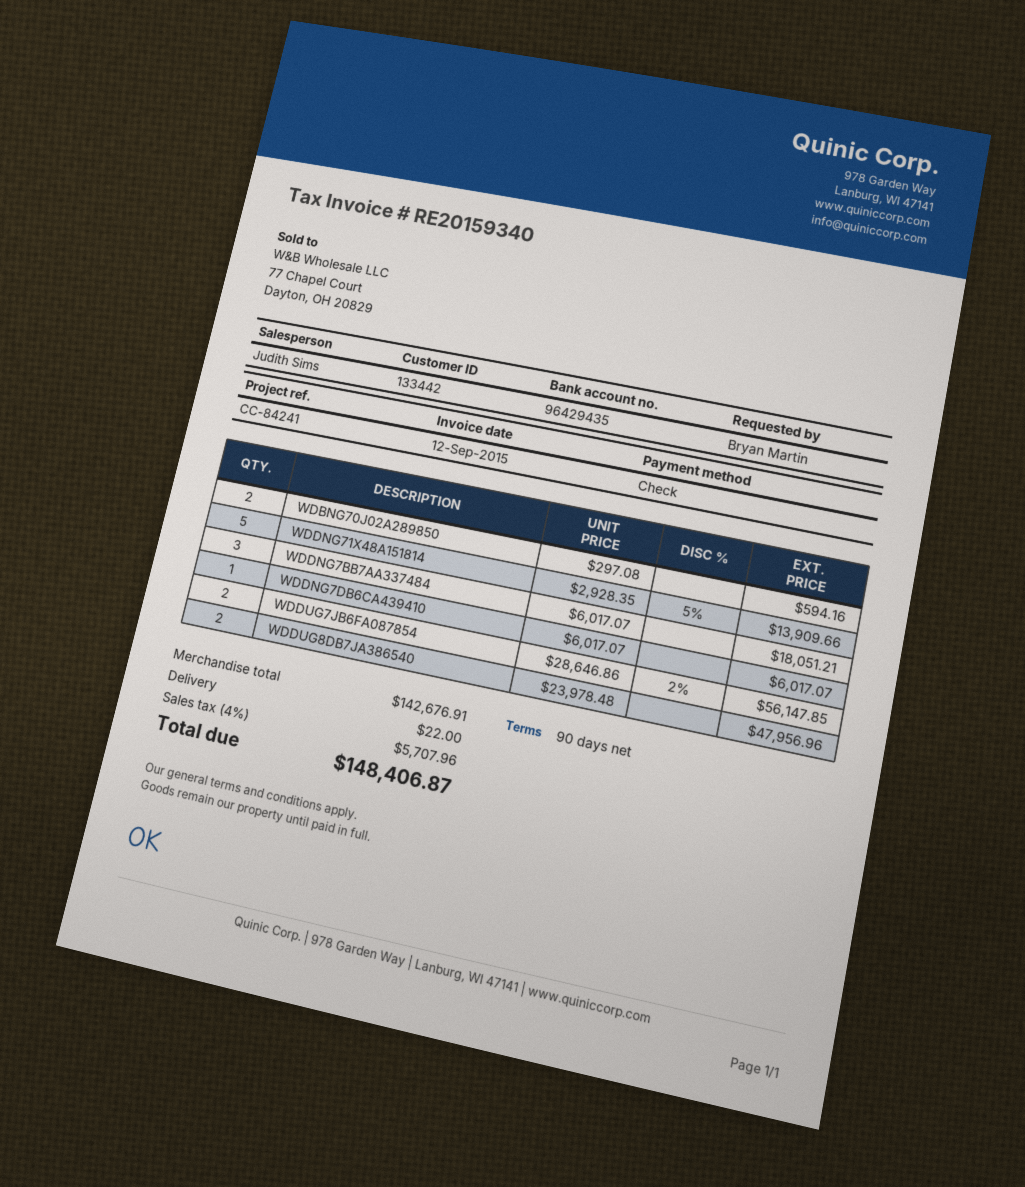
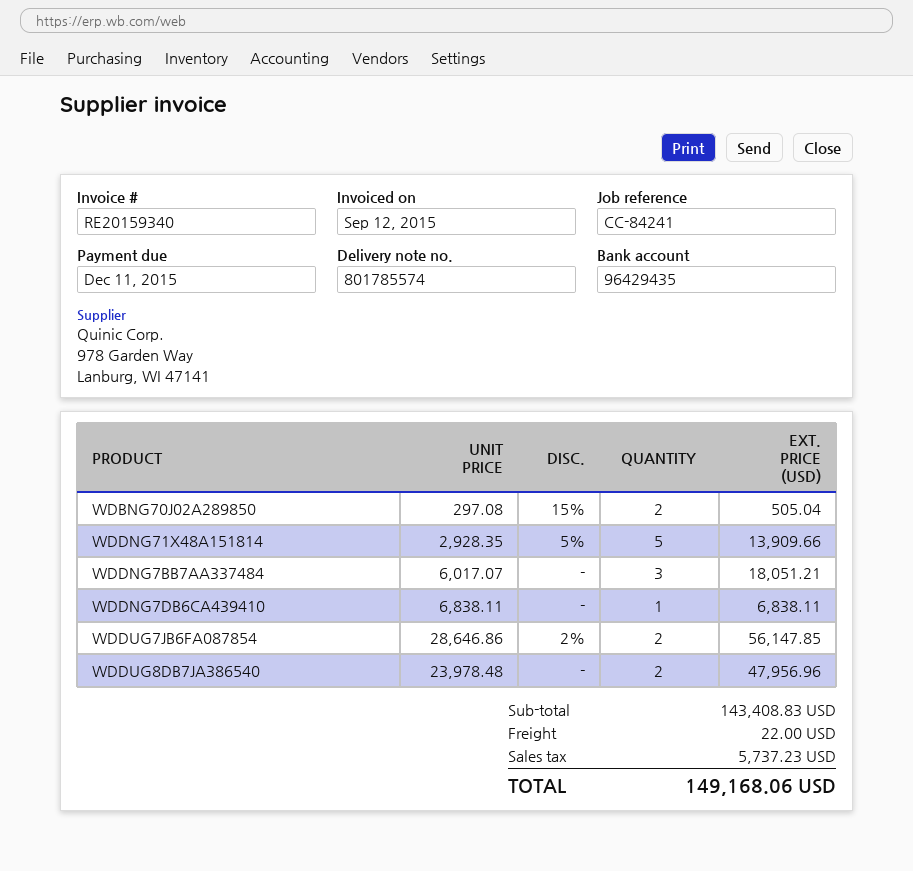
WDBNG70J02A289850: 2 x 297.08 = 594.16 -> 2 x 297.08 - 15% = 505.04
WDDNG7DB6CA439410: 1 x 6017.07 = 6017.07 -> 1 x 6838.11 = 6838.11
subtotal: 142676.91 -> 143408.83
tax: 5707.96 -> 5737.23
total: 148406.87 -> 149168.06

